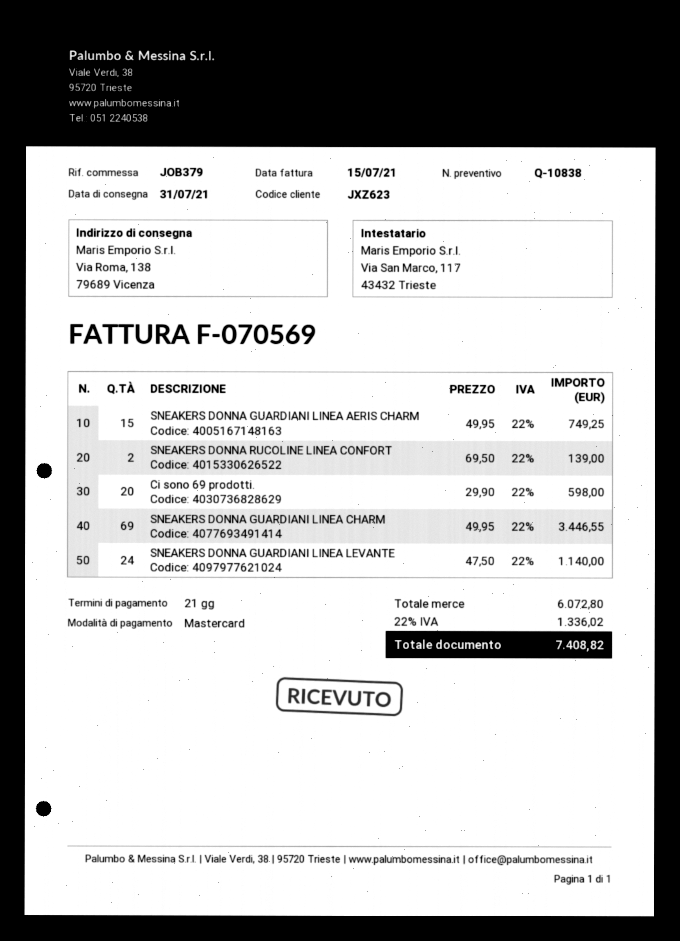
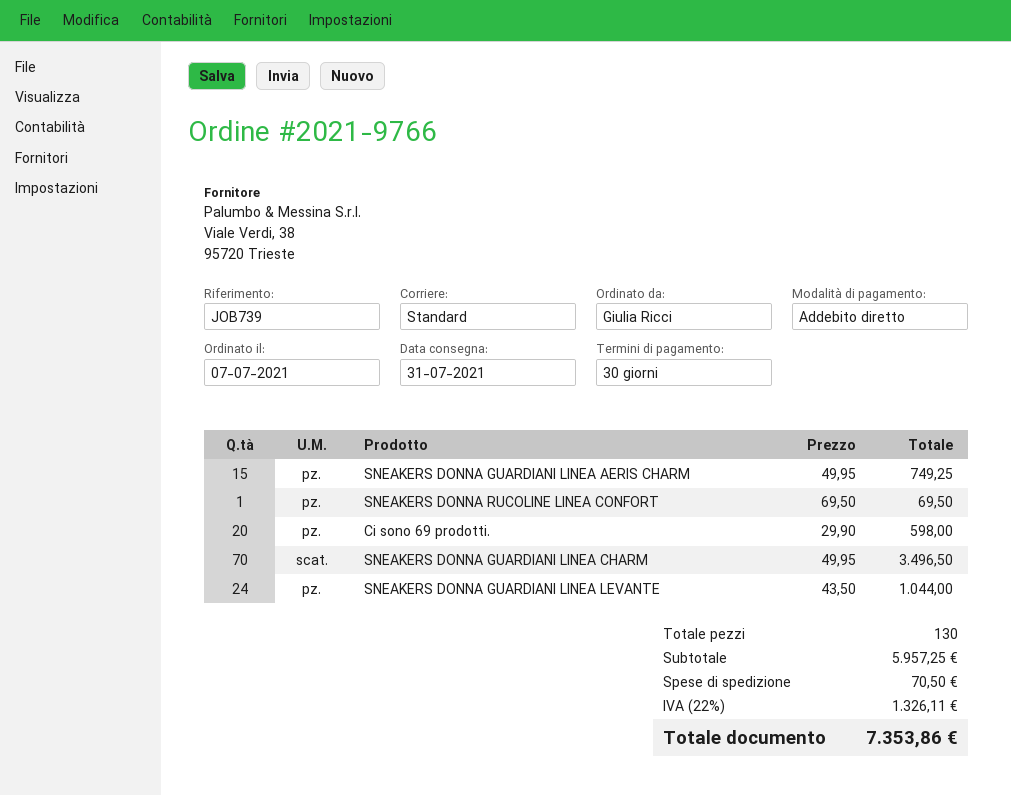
payment terms: 21 days -> 30 days
reference: JOB379 -> JOB739
payment method: Mastercard -> direct debit
SNEAKERS DONNA RUCOLINE LINEA CONFORT: 2 x 69.50 = 139.00 -> 1 x 69.50 = 69.50
SNEAKERS DONNA GUARDIANI LINEA CHARM: 69 x 49.95 = 3446.55 -> 70 x 49.95 = 3496.50
SNEAKERS DONNA GUARDIANI LINEA LEVANTE: 24 x 47.50 = 1140.00 -> 24 x 43.50 = 1044.00
subtotal: 6072.80 -> 5957.25
shipping: none -> 70.50
tax: 22% = 1336.02 -> 22% = 1326.11
total: 7408.82 -> 7353.86

